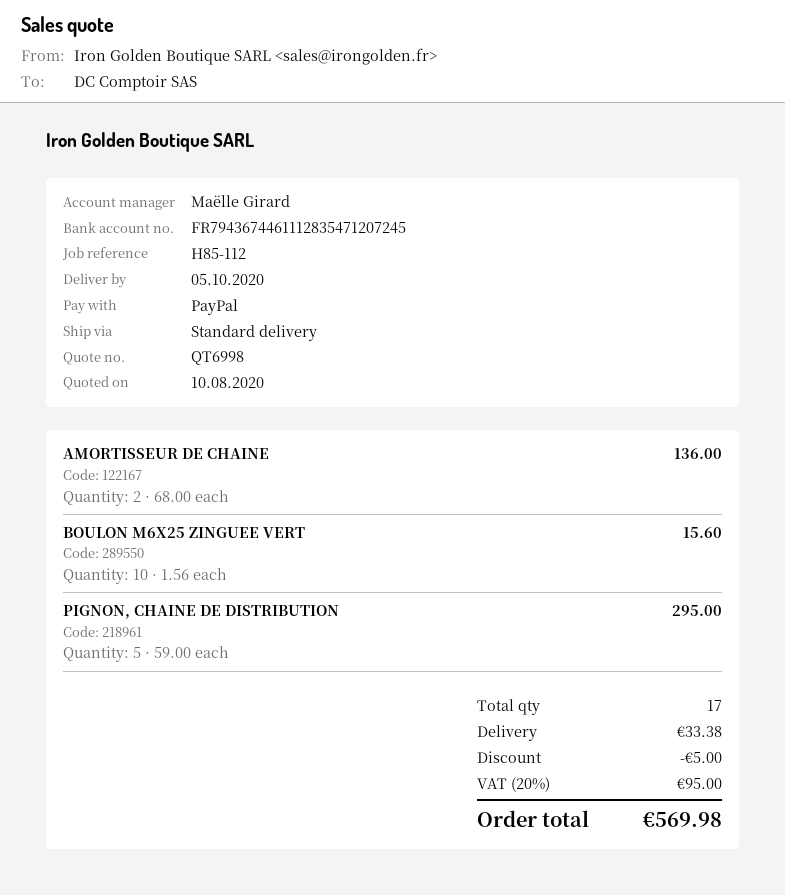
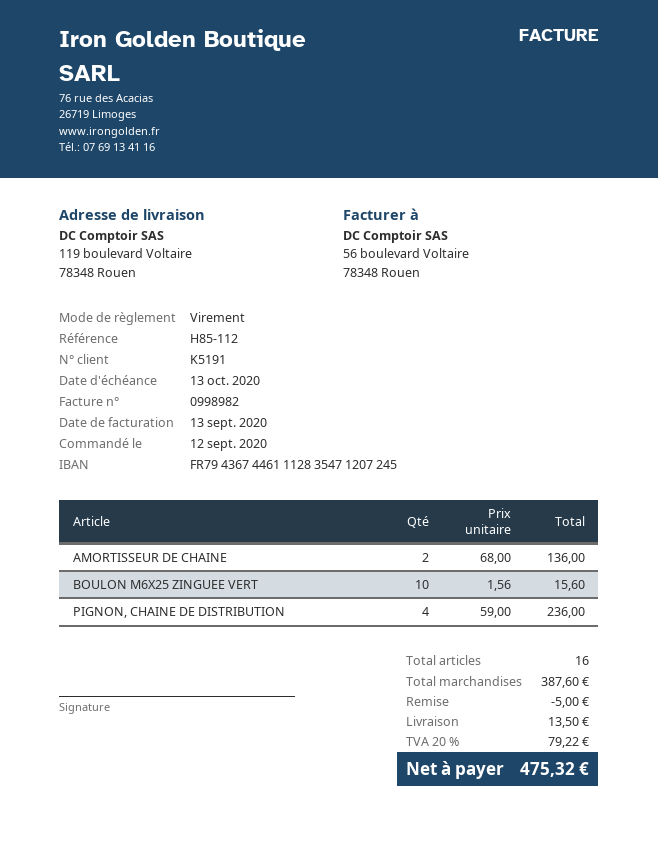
payment method: PayPal -> bank transfer
PIGNON, CHAINE DE DISTRIBUTION: 5 x 59.00 = 295.00 -> 4 x 59.00 = 236.00
total quantity: 17 -> 16
shipping: 33.38 -> 13.50
tax: 20% = 95.00 -> 20% = 79.22
total: 569.98 -> 475.32

